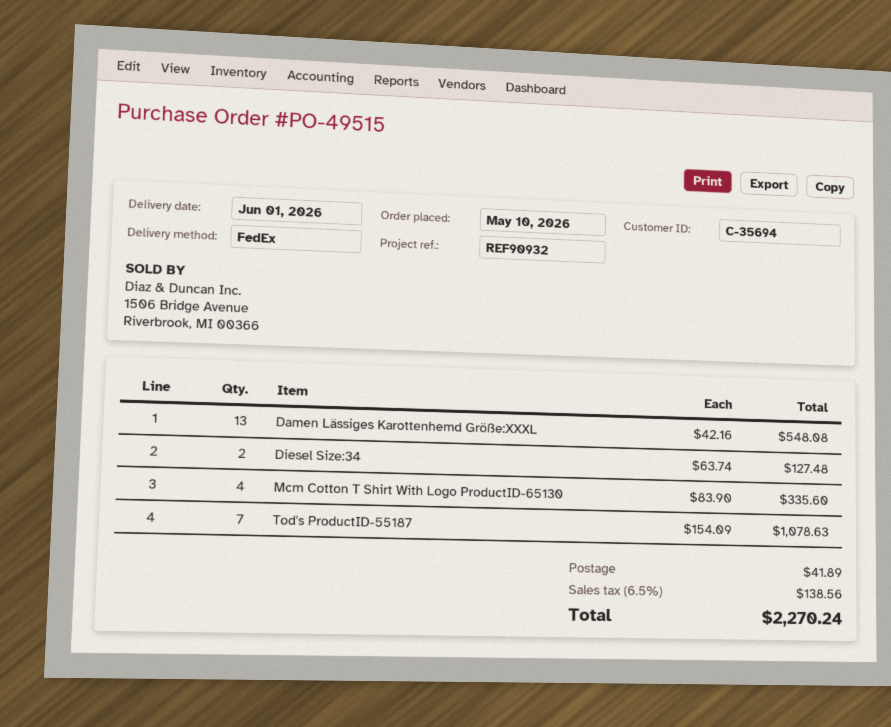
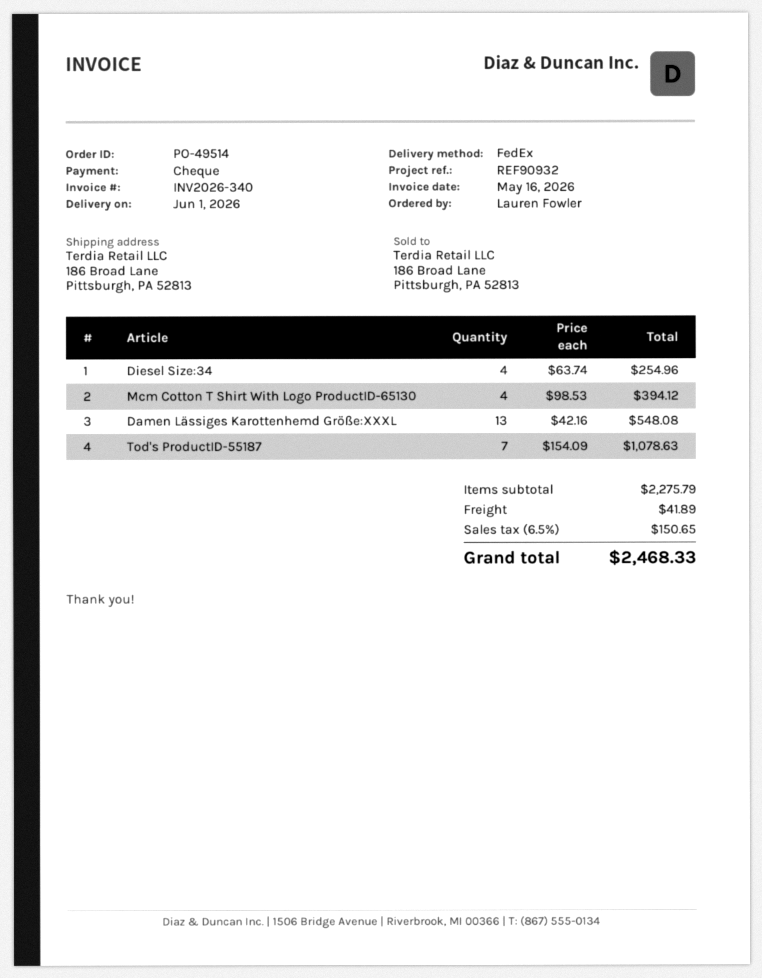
order number: PO-49515 -> PO-49514
Diesel Size:34: 2 x 63.74 = 127.48 -> 4 x 63.74 = 254.96
Mcm Cotton T Shirt With Logo ProductID-65130: 4 x 83.90 = 335.60 -> 4 x 98.53 = 394.12
tax: 6.5% = 138.56 -> 6.5% = 150.65
total: 2270.24 -> 2468.33

